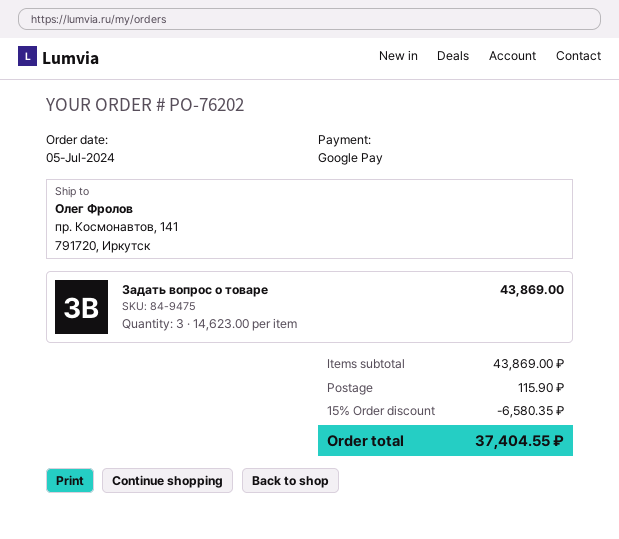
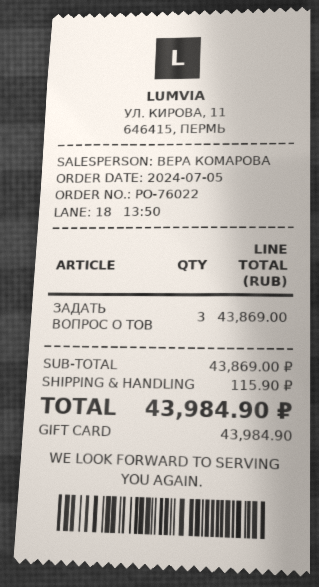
order number: PO-76202 -> PO-76022
payment method: Google Pay -> gift card
discount: 15% = 6580.35 -> none
total: 37404.55 -> 43984.90

